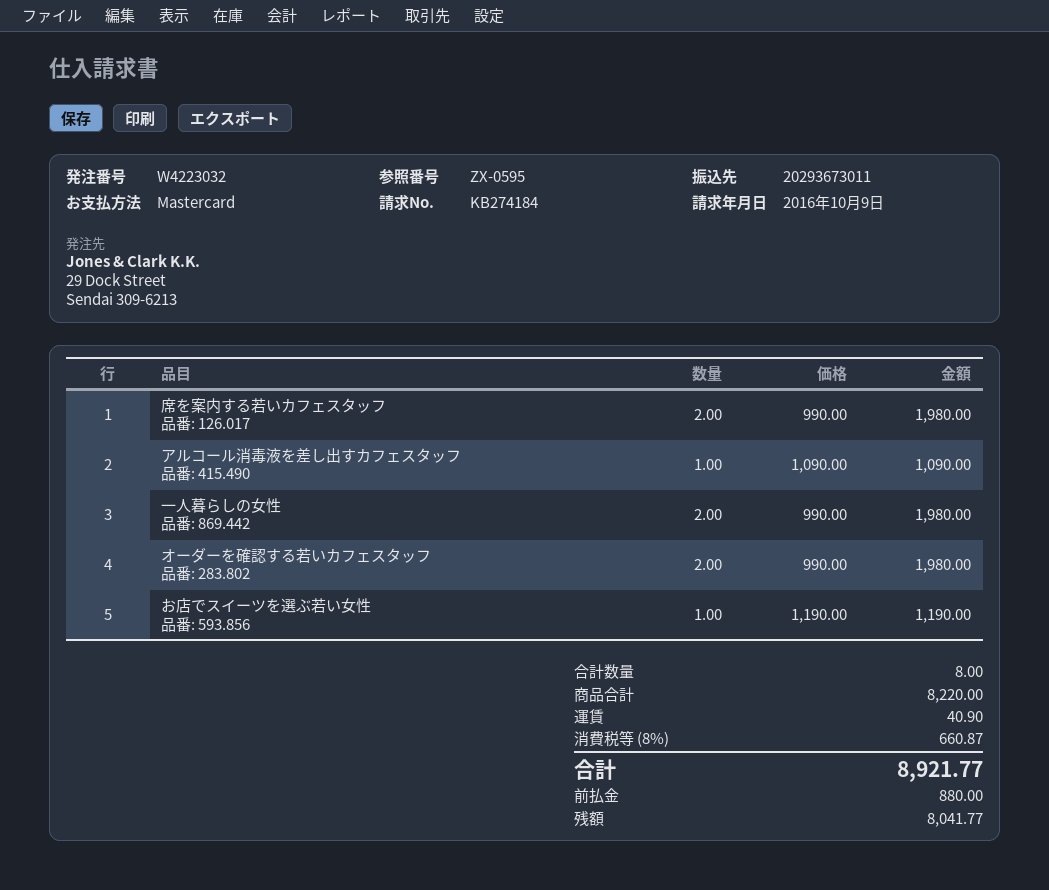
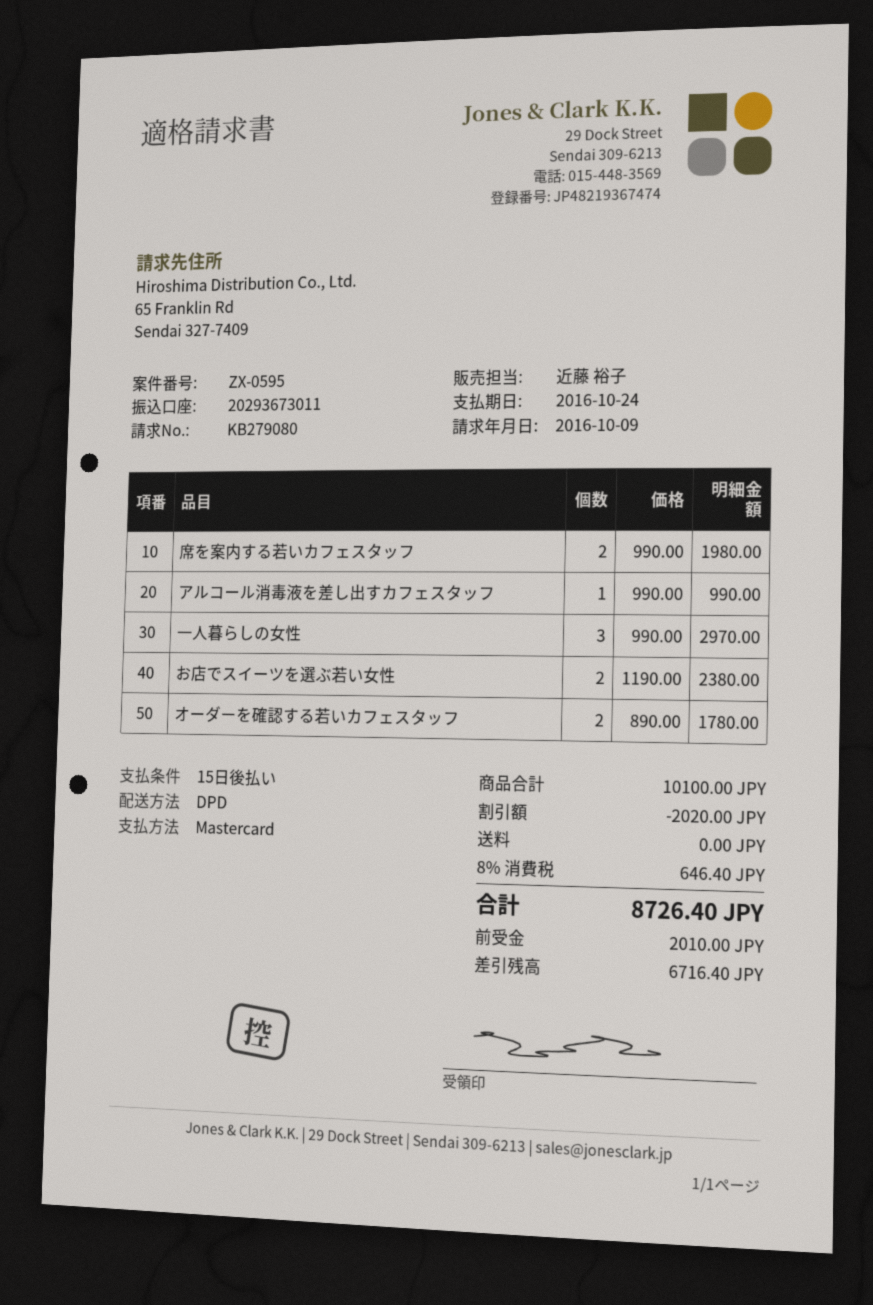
invoice number: KB274184 -> KB279080
アルコール消毒液を差し出すカフェスタッフ: 1 x 1090.00 = 1090.00 -> 1 x 990.00 = 990.00
一人暮らしの女性: 2 x 990.00 = 1980.00 -> 3 x 990.00 = 2970.00
オーダーを確認する若いカフェスタッフ: 2 x 990.00 = 1980.00 -> 2 x 890.00 = 1780.00
お店でスイーツを選ぶ若い女性: 1 x 1190.00 = 1190.00 -> 2 x 1190.00 = 2380.00
subtotal: 8220.00 -> 10100.00
discount: none -> 2020.00
shipping: 40.90 -> 0.00
tax: 8% = 660.87 -> 8% = 646.40
total: 8921.77 -> 8726.40
deposit: 880.00 -> 2010.00
balance: 8041.77 -> 6716.40

